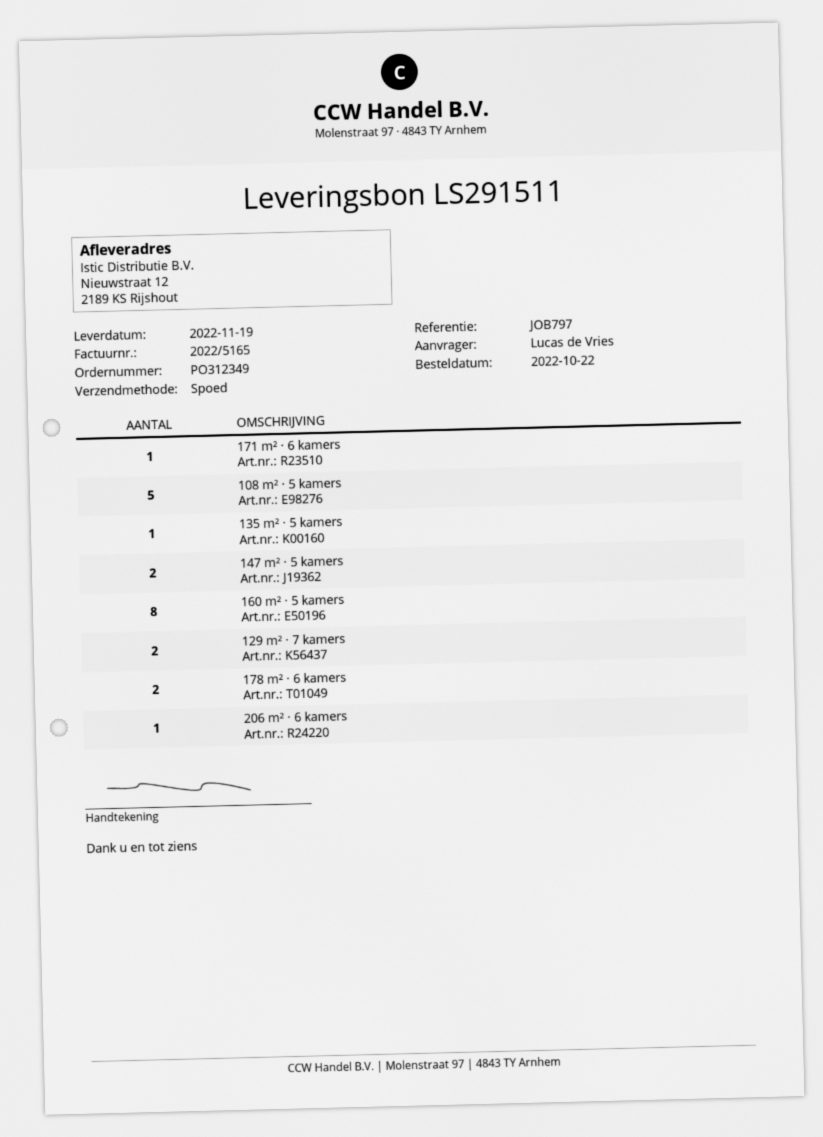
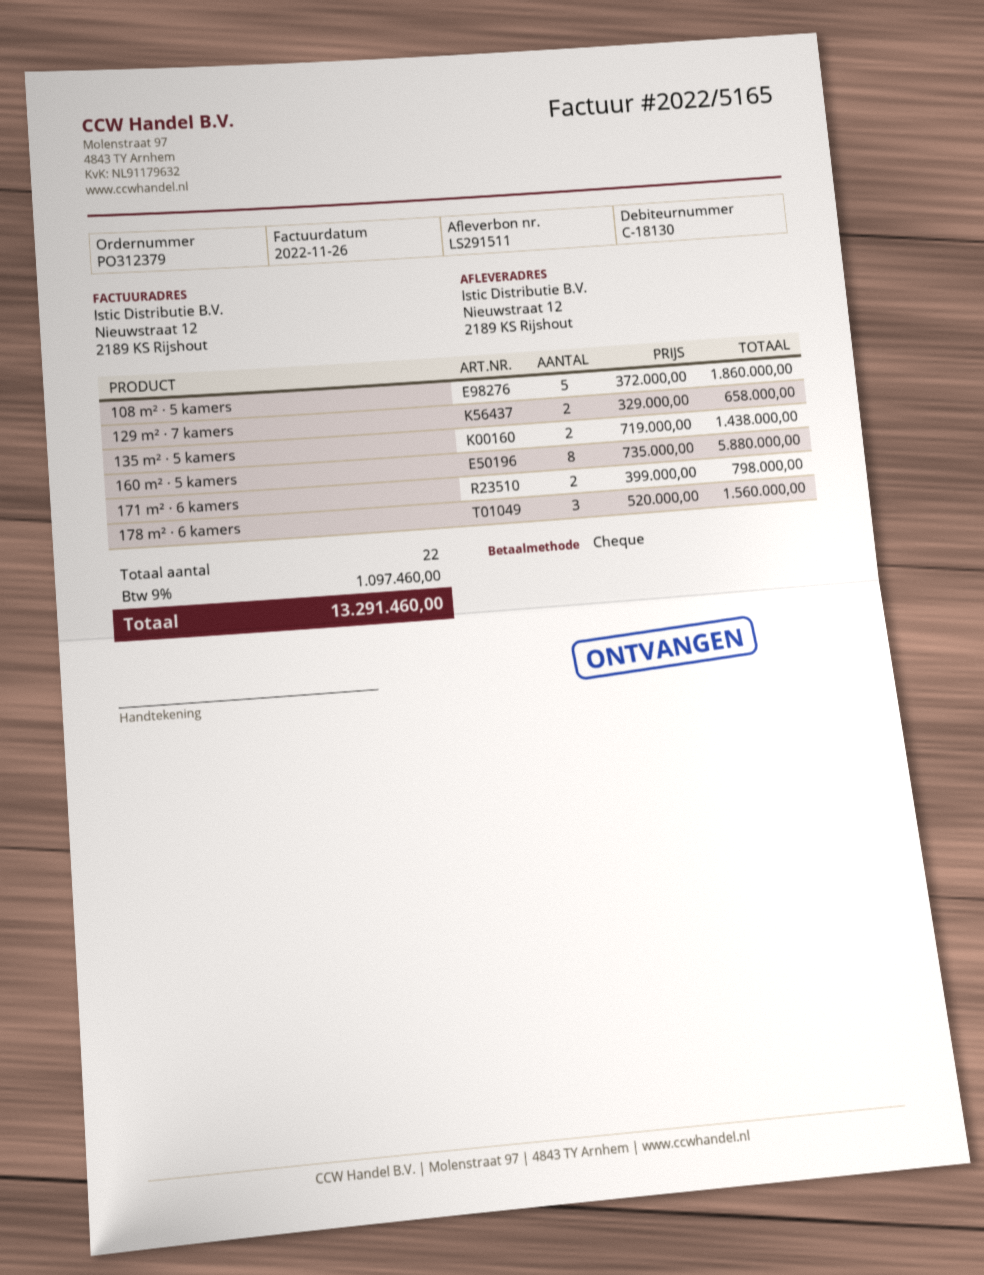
order number: PO312349 -> PO312379
171 m² · 6 kamers: 1 -> 2
135 m² · 5 kamers: 1 -> 2
147 m² · 5 kamers: 2 -> none
178 m² · 6 kamers: 2 -> 3
206 m² · 6 kamers: 1 -> none

